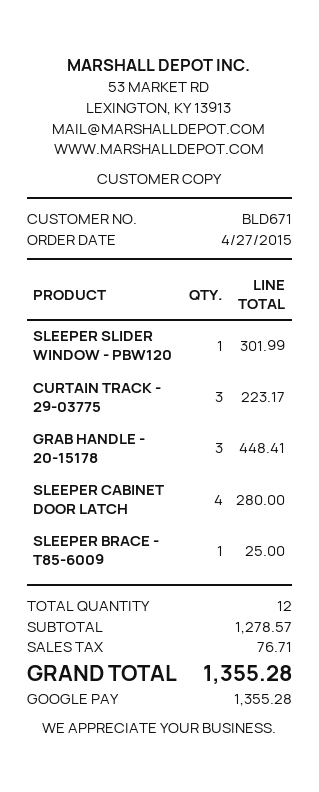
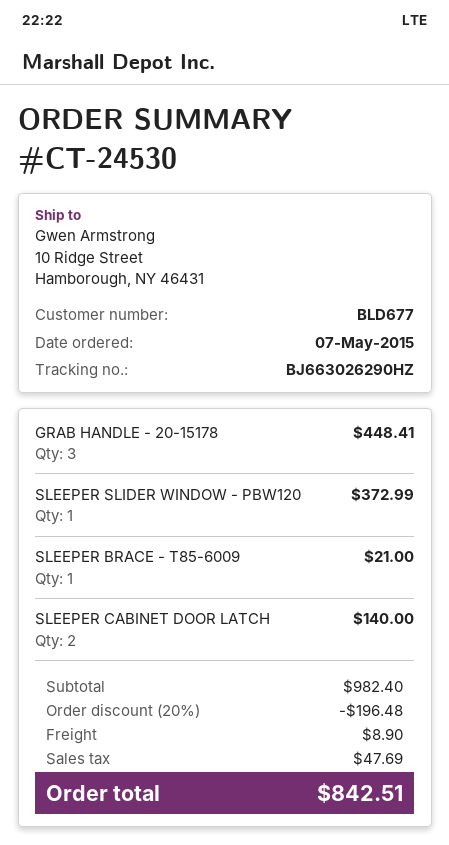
order date: 2015-04-27 -> 2015-05-07
customer number: BLD671 -> BLD677
SLEEPER SLIDER WINDOW - PBW120: 1 for 301.99 -> 1 for 372.99
CURTAIN TRACK - 29-03775: 3 for 223.17 -> none
SLEEPER CABINET DOOR LATCH: 4 for 280.00 -> 2 for 140.00
SLEEPER BRACE - T85-6009: 1 for 25.00 -> 1 for 21.00
subtotal: 1278.57 -> 982.40
discount: none -> 20% = 196.48
shipping: none -> 8.90
tax: 76.71 -> 47.69
total: 1355.28 -> 842.51

